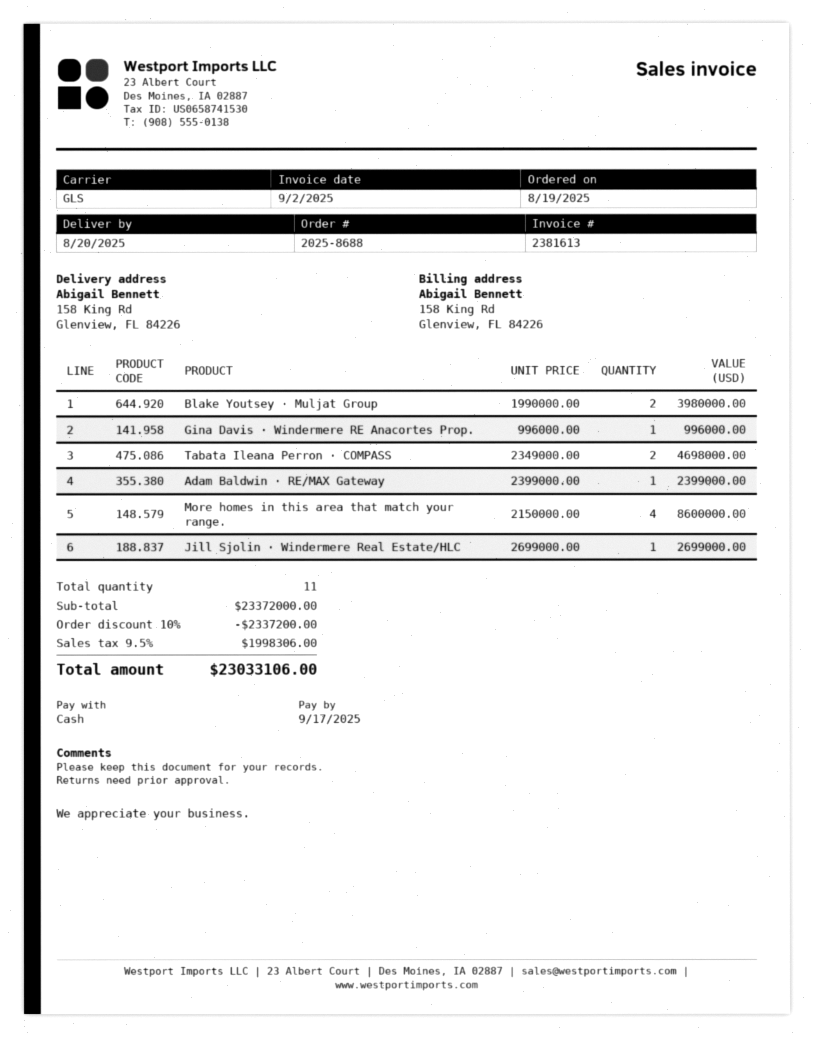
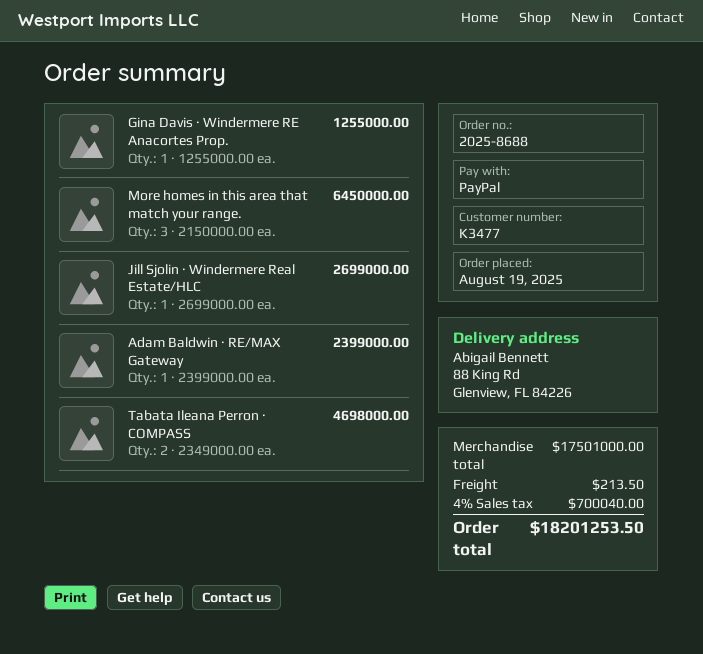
payment method: cash -> PayPal
ship to: 158 King Rd, Glenview, FL 84226 -> 88 King Rd, Glenview, FL 84226
Blake Youtsey · Muljat Group: 2 x 1990000.00 = 3980000.00 -> none
Gina Davis · Windermere RE Anacortes Prop.: 1 x 996000.00 = 996000.00 -> 1 x 1255000.00 = 1255000.00
More homes in this area that match your range.: 4 x 2150000.00 = 8600000.00 -> 3 x 2150000.00 = 6450000.00
subtotal: 23372000.00 -> 17501000.00
discount: 10% = 2337200.00 -> none
shipping: none -> 213.50
tax: 9.5% = 1998306.00 -> 4% = 700040.00
total: 23033106.00 -> 18201253.50

